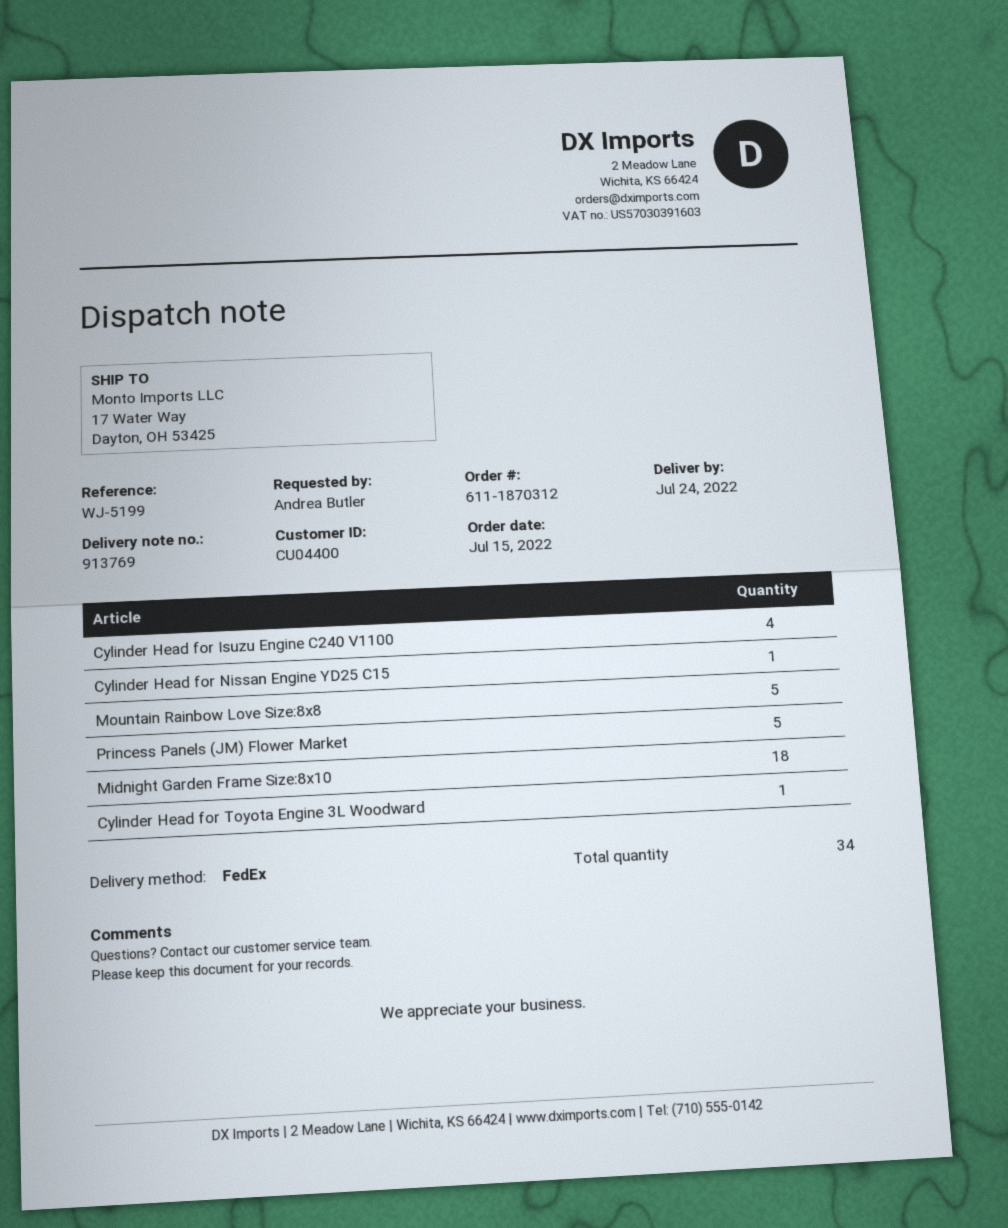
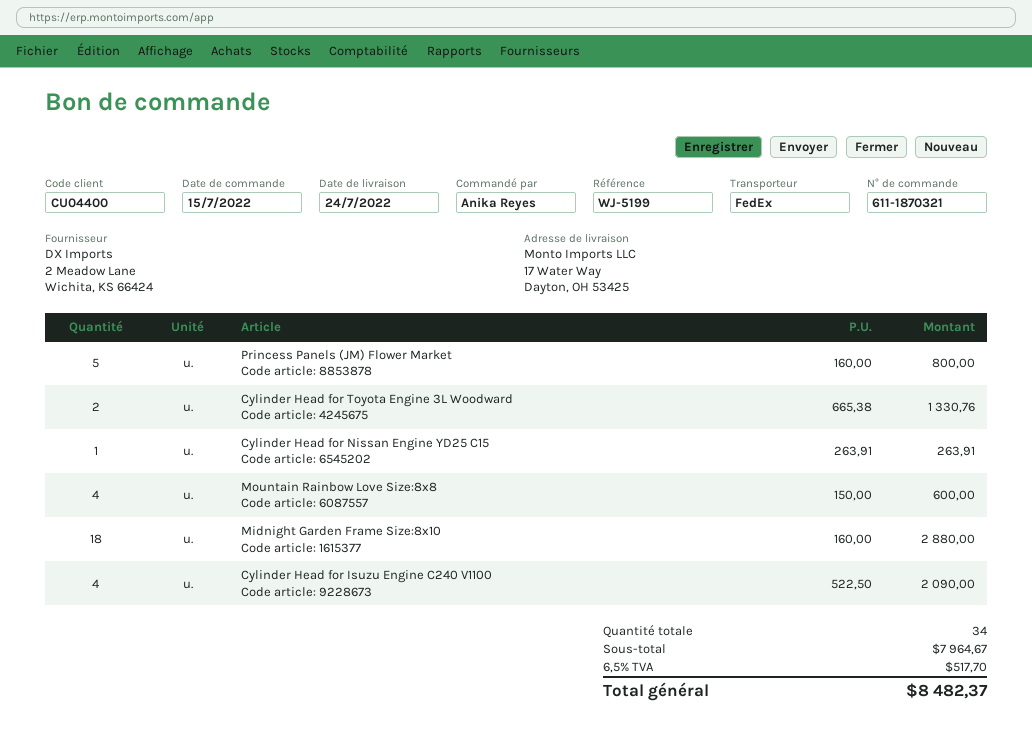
order number: 611-1870312 -> 611-1870321
ordered by: Andrea Butler -> Anika Reyes
Mountain Rainbow Love Size:8x8: 5 -> 4
Cylinder Head for Toyota Engine 3L Woodward: 1 -> 2

